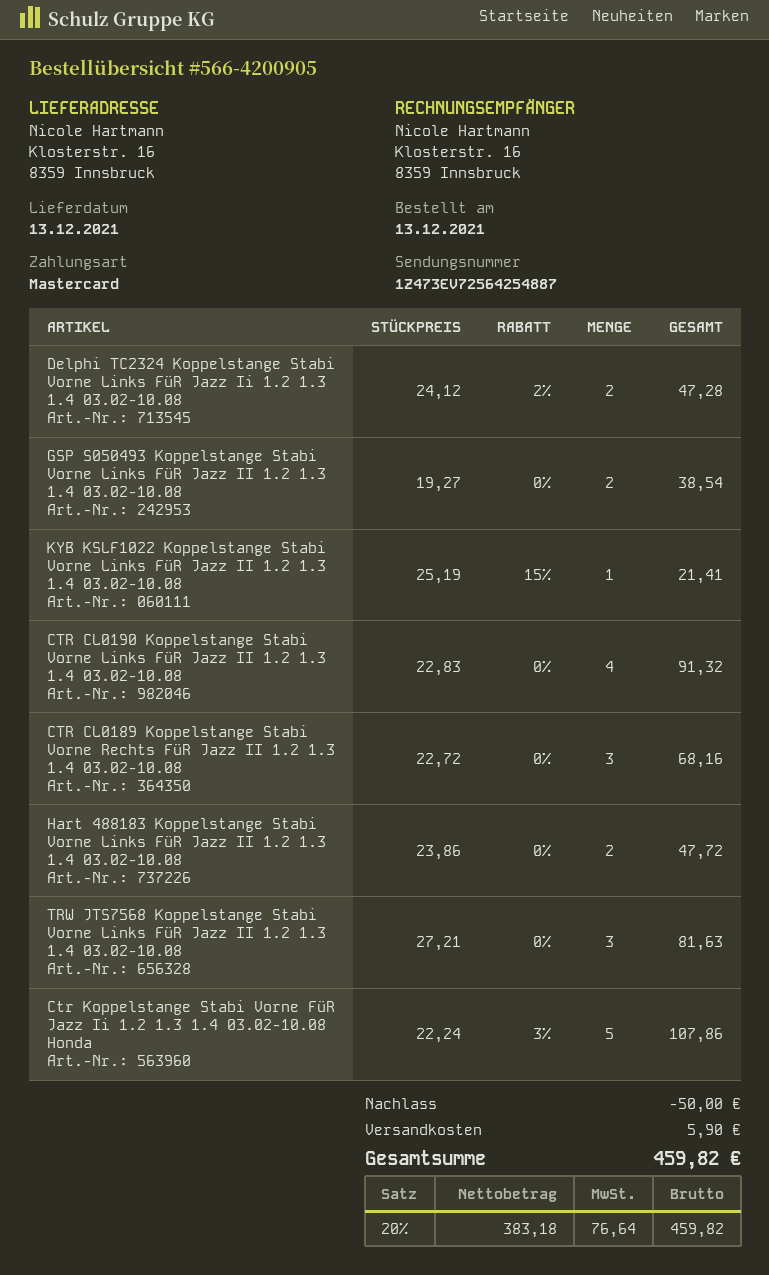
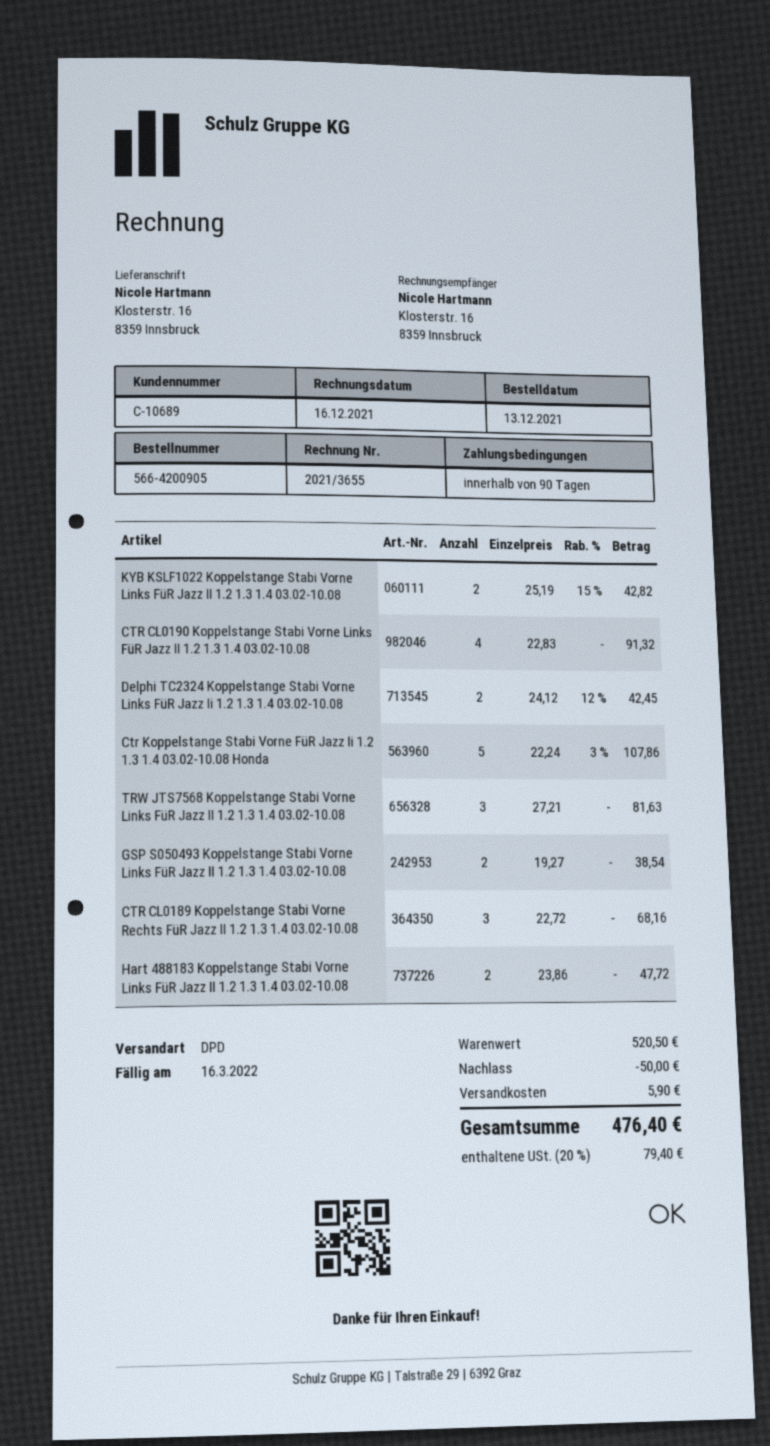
Delphi TC2324 Koppelstange Stabi Vorne Links FüR Jazz Ii 1.2 1.3 1.4 03.02-10.08: 2 x 24.12 - 2% = 47.28 -> 2 x 24.12 - 12% = 42.45
KYB KSLF1022 Koppelstange Stabi Vorne Links FüR Jazz II 1.2 1.3 1.4 03.02-10.08: 1 x 25.19 - 15% = 21.41 -> 2 x 25.19 - 15% = 42.82
tax: 20% = 76.64 -> 20% = 79.40
total: 459.82 -> 476.40

